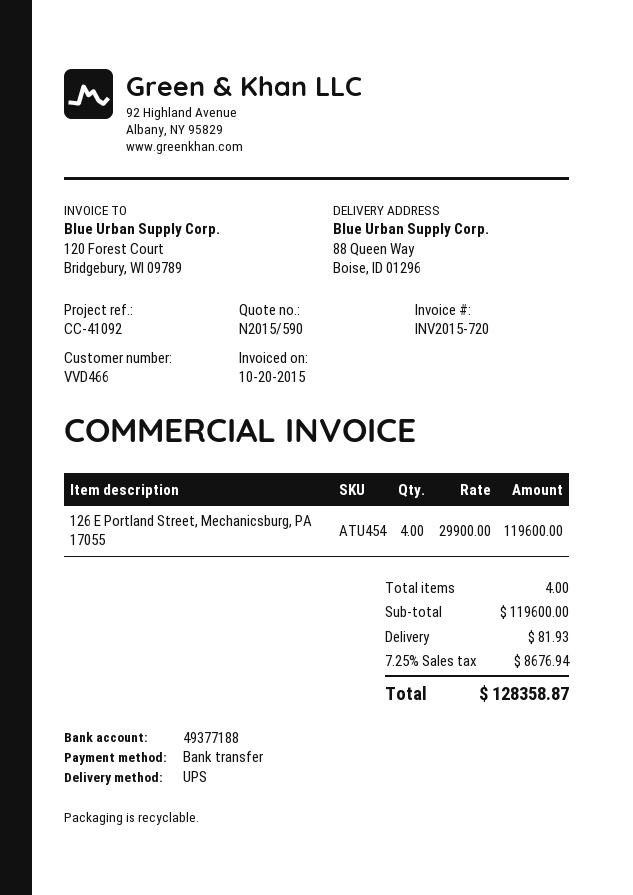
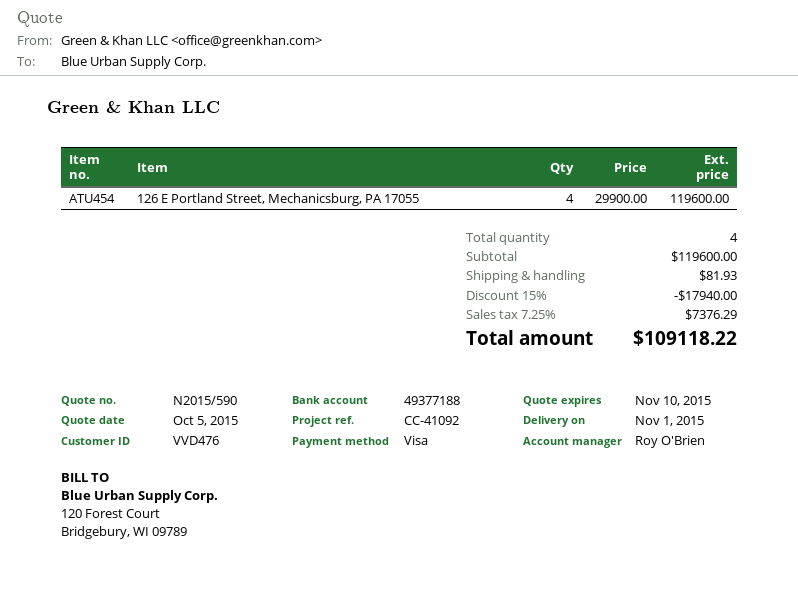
customer number: VVD466 -> VVD476
payment method: bank transfer -> Visa
discount: none -> 15% = 17940.00
tax: 7.25% = 8676.94 -> 7.25% = 7376.29
total: 128358.87 -> 109118.22

